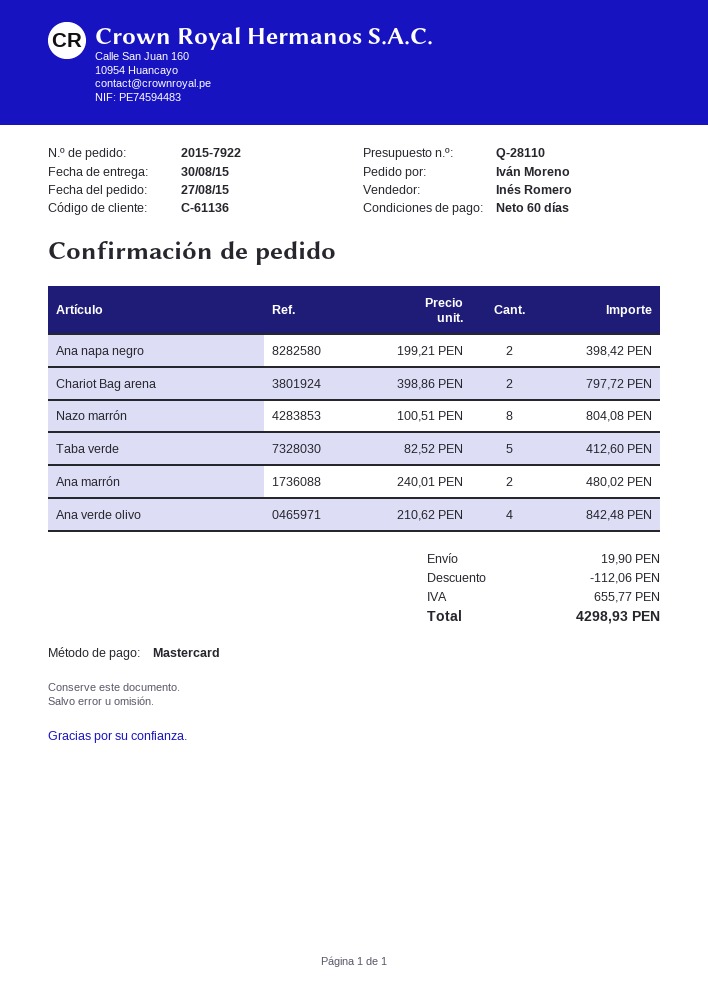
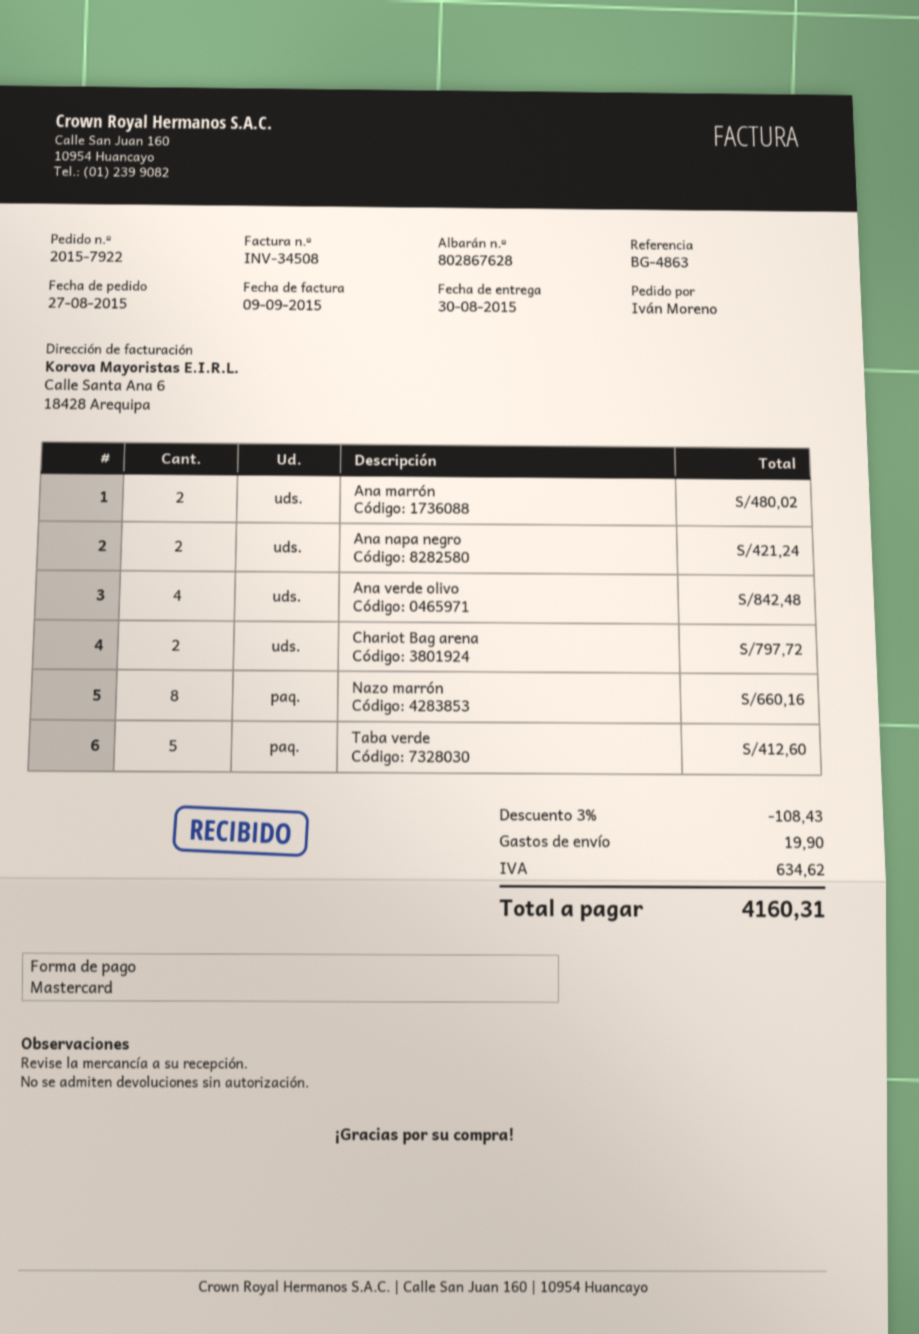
Ana napa negro: 2 for 398.42 -> 2 for 421.24
Nazo marrón: 8 for 804.08 -> 8 for 660.16
discount: 112.06 -> 108.43
tax: 655.77 -> 634.62
total: 4298.93 -> 4160.31

